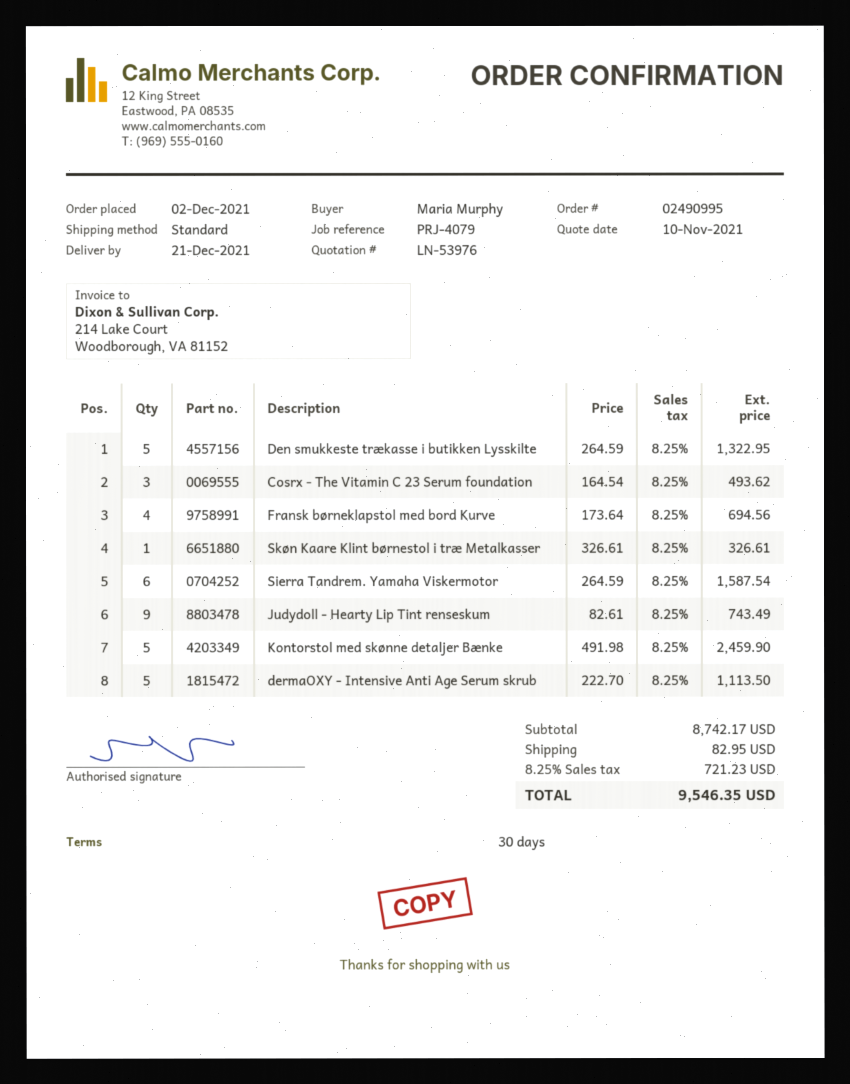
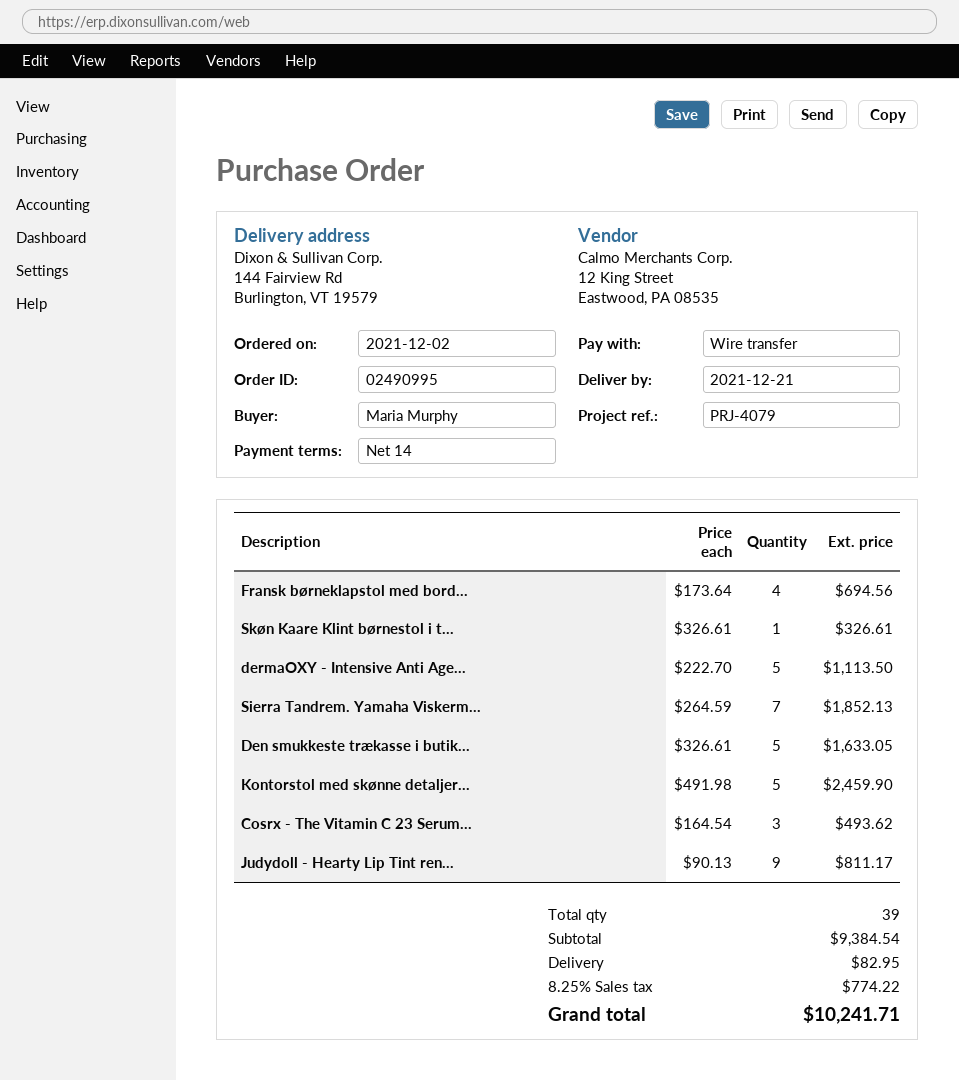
payment terms: 30 days -> 14 days
Den smukkeste trækasse i butikken Lysskilte: 5 x 264.59 = 1322.95 -> 5 x 326.61 = 1633.05
Sierra Tandrem. Yamaha Viskermotor: 6 x 264.59 = 1587.54 -> 7 x 264.59 = 1852.13
Judydoll - Hearty Lip Tint renseskum: 9 x 82.61 = 743.49 -> 9 x 90.13 = 811.17
subtotal: 8742.17 -> 9384.54
tax: 8.25% = 721.23 -> 8.25% = 774.22
total: 9546.35 -> 10241.71

